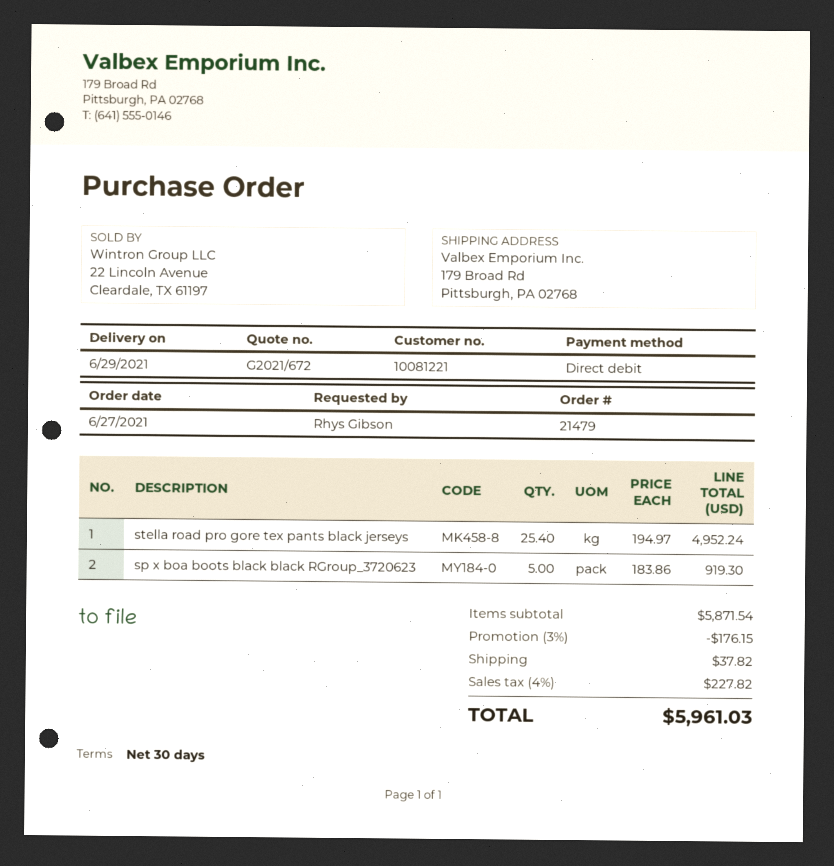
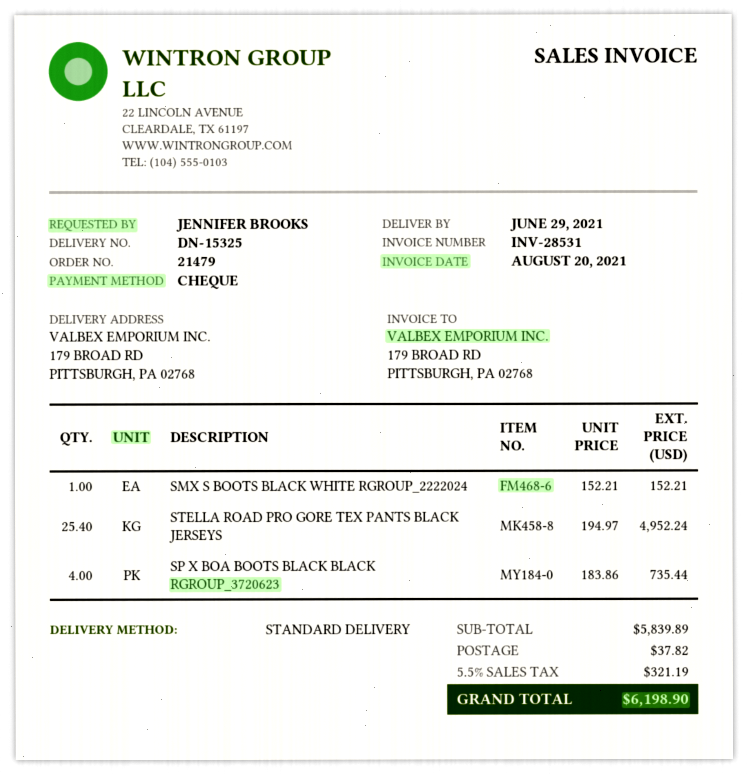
ordered by: Rhys Gibson -> JENNIFER BROOKS
payment method: direct debit -> cheque
sp x boa boots black black RGroup_3720623: 5 x 183.86 = 919.30 -> 4 x 183.86 = 735.44
SMX S BOOTS BLACK WHITE RGROUP_2222024: none -> 1 x 152.21 = 152.21
subtotal: 5871.54 -> 5839.89
discount: 3% = 176.15 -> none
tax: 4% = 227.82 -> 5.5% = 321.19
total: 5961.03 -> 6198.90

